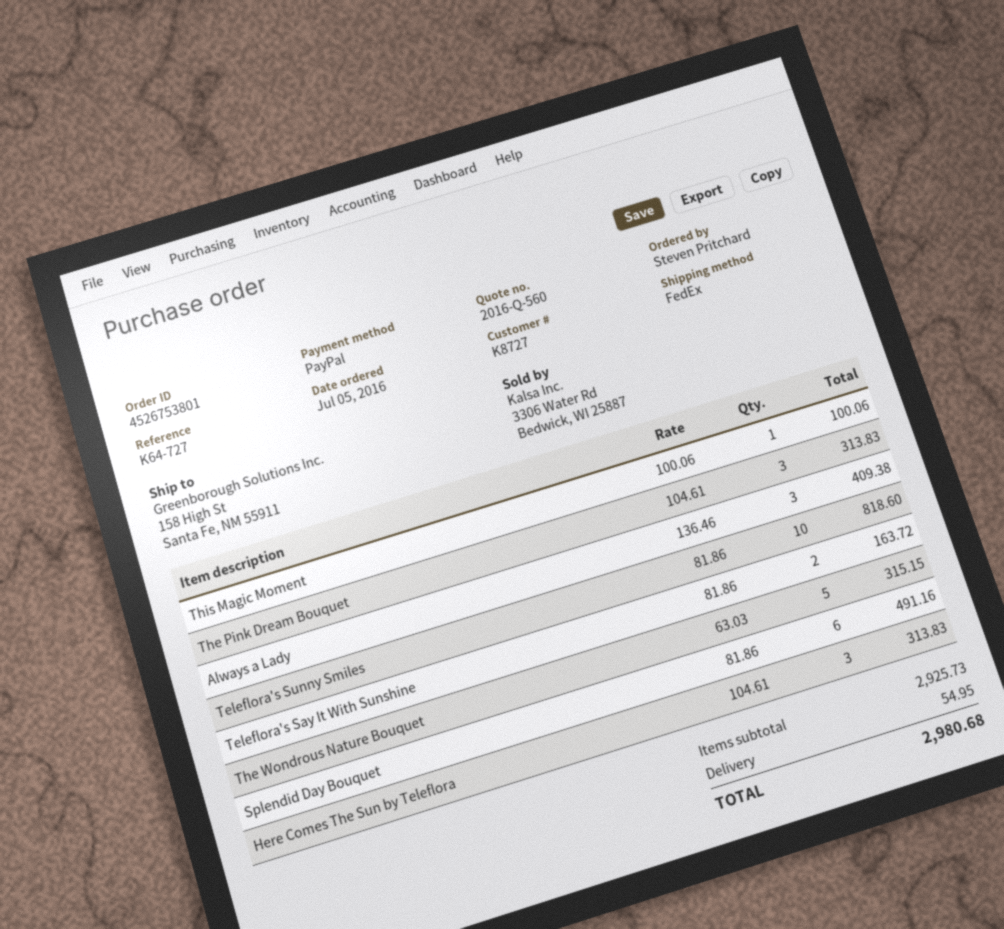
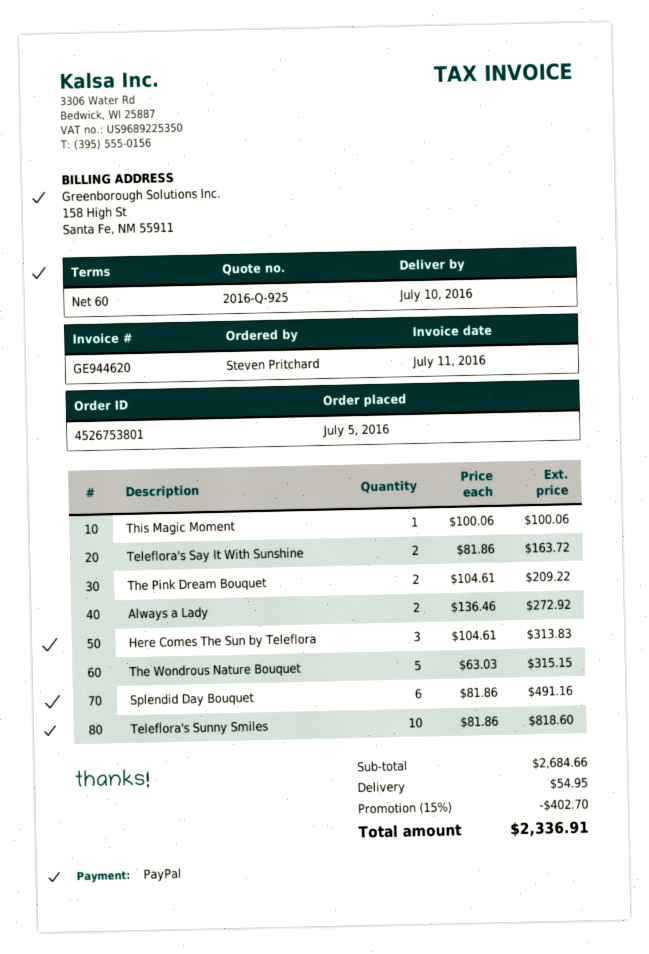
quote number: 2016-Q-560 -> 2016-Q-925
The Pink Dream Bouquet: 3 x 104.61 = 313.83 -> 2 x 104.61 = 209.22
Always a Lady: 3 x 136.46 = 409.38 -> 2 x 136.46 = 272.92
subtotal: 2925.73 -> 2684.66
discount: none -> 15% = 402.70
total: 2980.68 -> 2336.91

